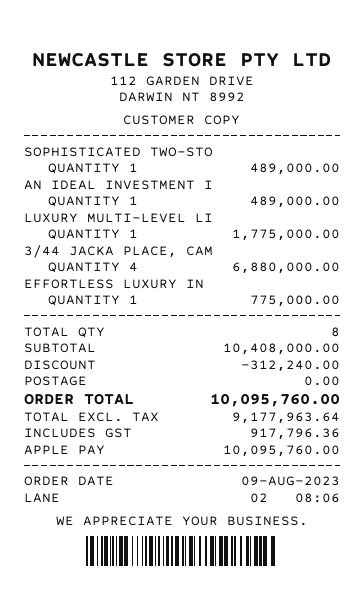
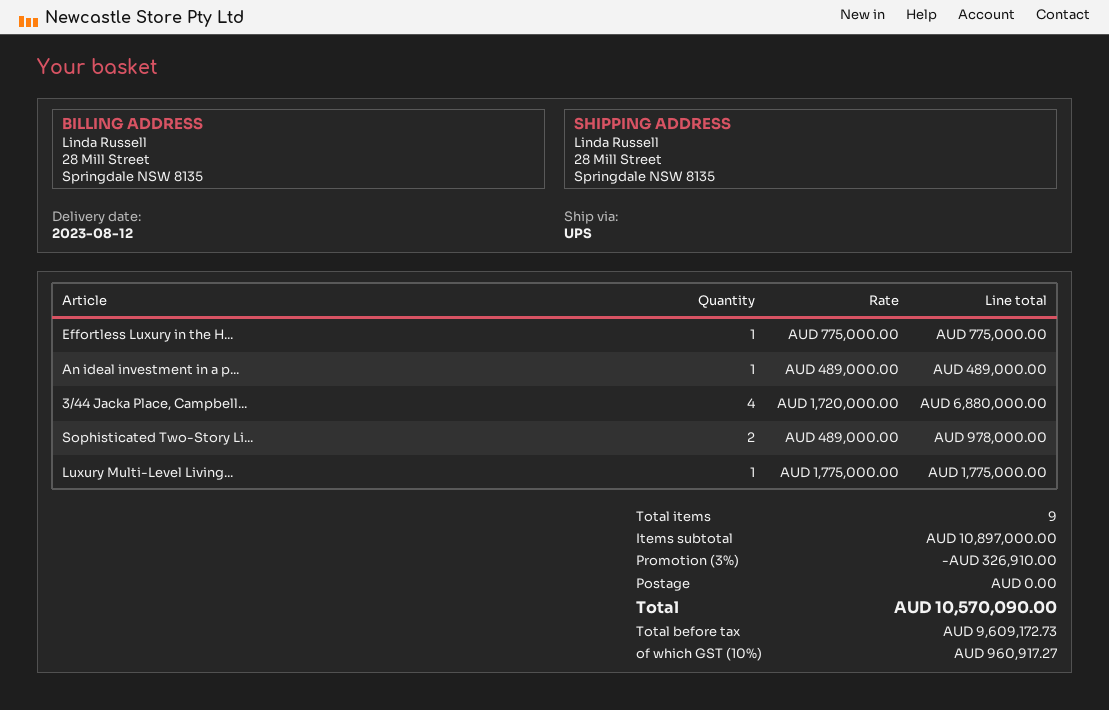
SOPHISTICATED TWO-STO: 1 for 489000.00 -> 2 for 978000.00
total quantity: 8 -> 9
subtotal: 10408000.00 -> 10897000.00
discount: 312240.00 -> 326910.00
net: 9177963.64 -> 9609172.73
tax: 917796.36 -> 960917.27
total: 10095760.00 -> 10570090.00

